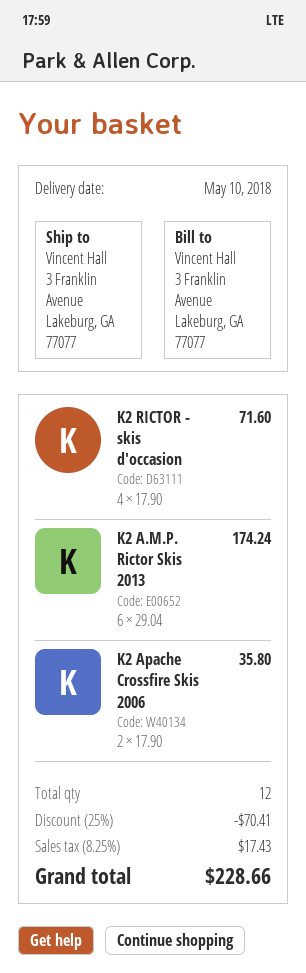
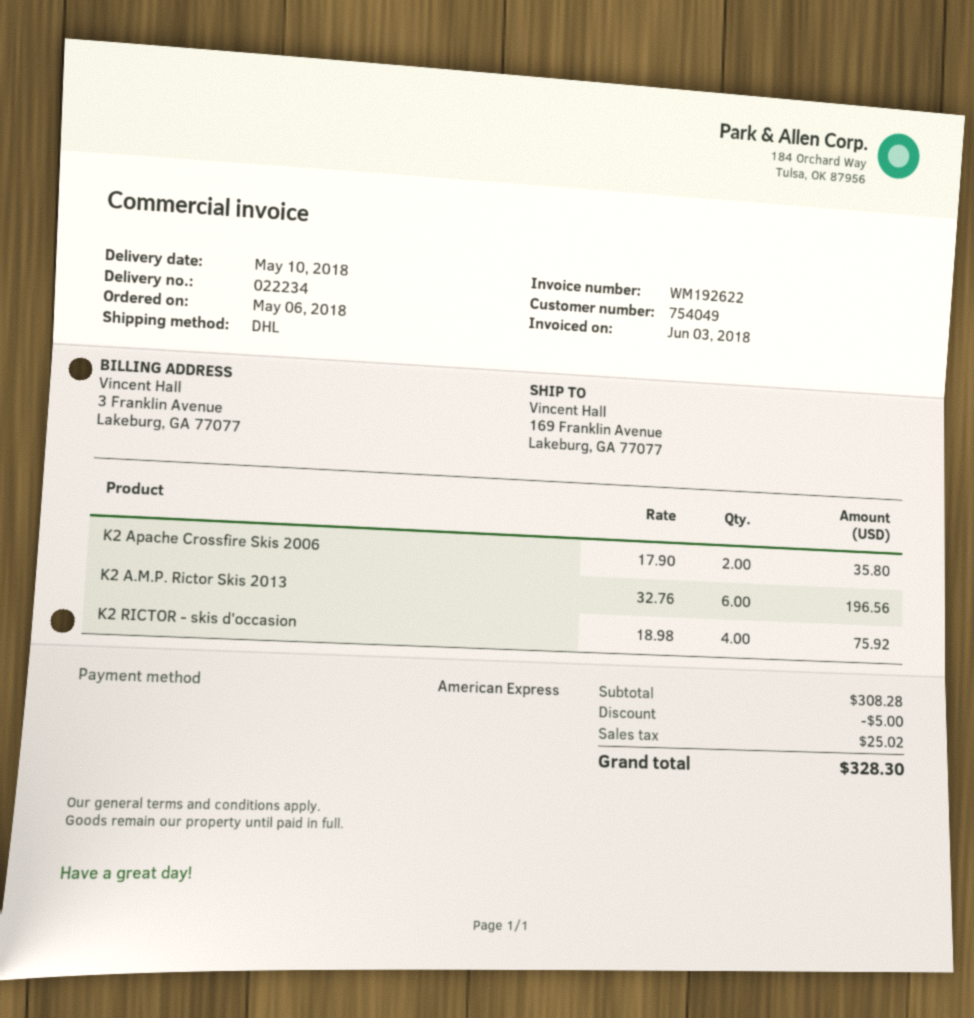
ship to: 3 Franklin Avenue, Lakeburg, GA 77077 -> 169 Franklin Avenue, Lakeburg, GA 77077
K2 RICTOR - skis d'occasion: 4 x 17.90 = 71.60 -> 4 x 18.98 = 75.92
K2 A.M.P. Rictor Skis 2013: 6 x 29.04 = 174.24 -> 6 x 32.76 = 196.56
discount: 70.41 -> 5.00
tax: 17.43 -> 25.02
total: 228.66 -> 328.30

